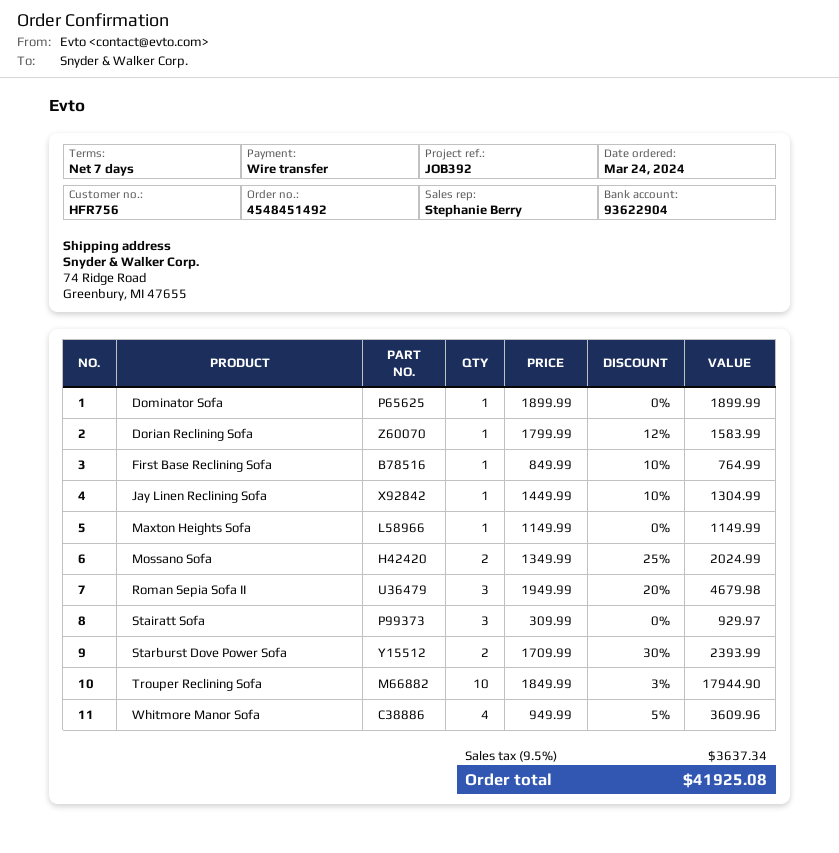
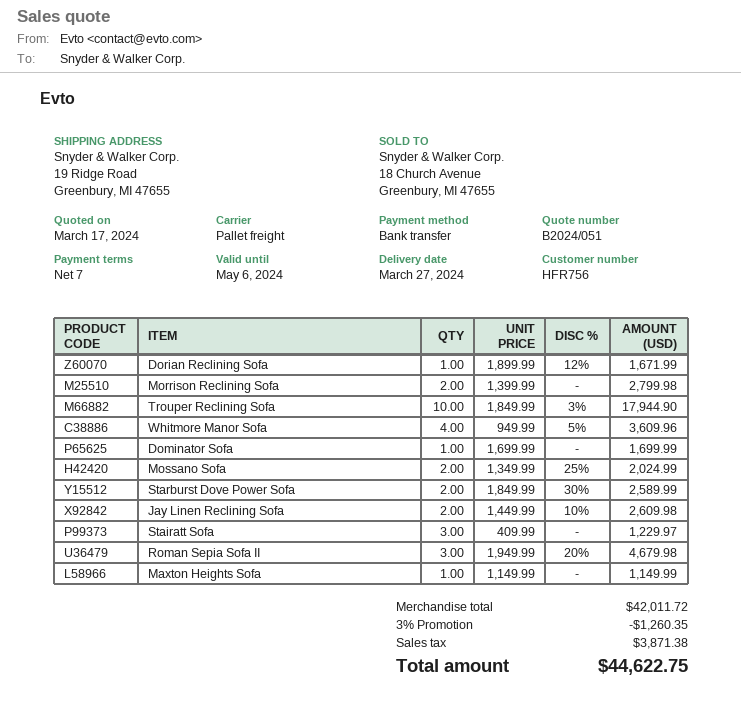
ship to: 74 Ridge Road, Greenbury, MI 47655 -> 19 Ridge Road, Greenbury, MI 47655
Dominator Sofa: 1 x 1899.99 = 1899.99 -> 1 x 1699.99 = 1699.99
Dorian Reclining Sofa: 1 x 1799.99 - 12% = 1583.99 -> 1 x 1899.99 - 12% = 1671.99
First Base Reclining Sofa: 1 x 849.99 - 10% = 764.99 -> none
Jay Linen Reclining Sofa: 1 x 1449.99 - 10% = 1304.99 -> 2 x 1449.99 - 10% = 2609.98
Stairatt Sofa: 3 x 309.99 = 929.97 -> 3 x 409.99 = 1229.97
Starburst Dove Power Sofa: 2 x 1709.99 - 30% = 2393.99 -> 2 x 1849.99 - 30% = 2589.99
Morrison Reclining Sofa: none -> 2 x 1399.99 = 2799.98
discount: none -> 3% = 1260.35
tax: 3637.34 -> 3871.38
total: 41925.08 -> 44622.75

